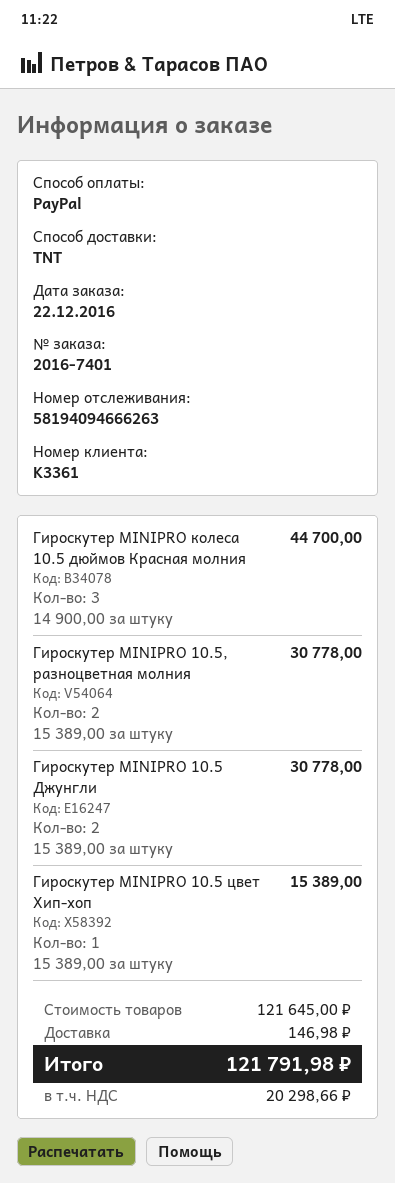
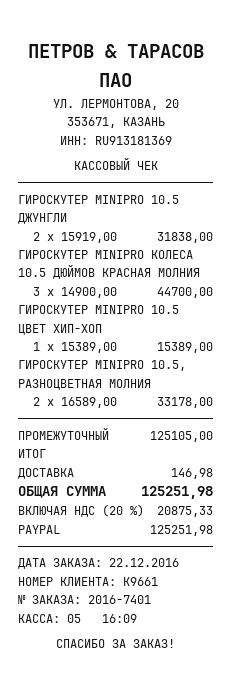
customer number: K3361 -> K9661
Гироскутер MINIPRO 10.5, разноцветная молния: 2 x 15389.00 = 30778.00 -> 2 x 16589.00 = 33178.00
Гироскутер MINIPRO 10.5 Джунгли: 2 x 15389.00 = 30778.00 -> 2 x 15919.00 = 31838.00
subtotal: 121645.00 -> 125105.00
tax: 20298.66 -> 20875.33
total: 121791.98 -> 125251.98

